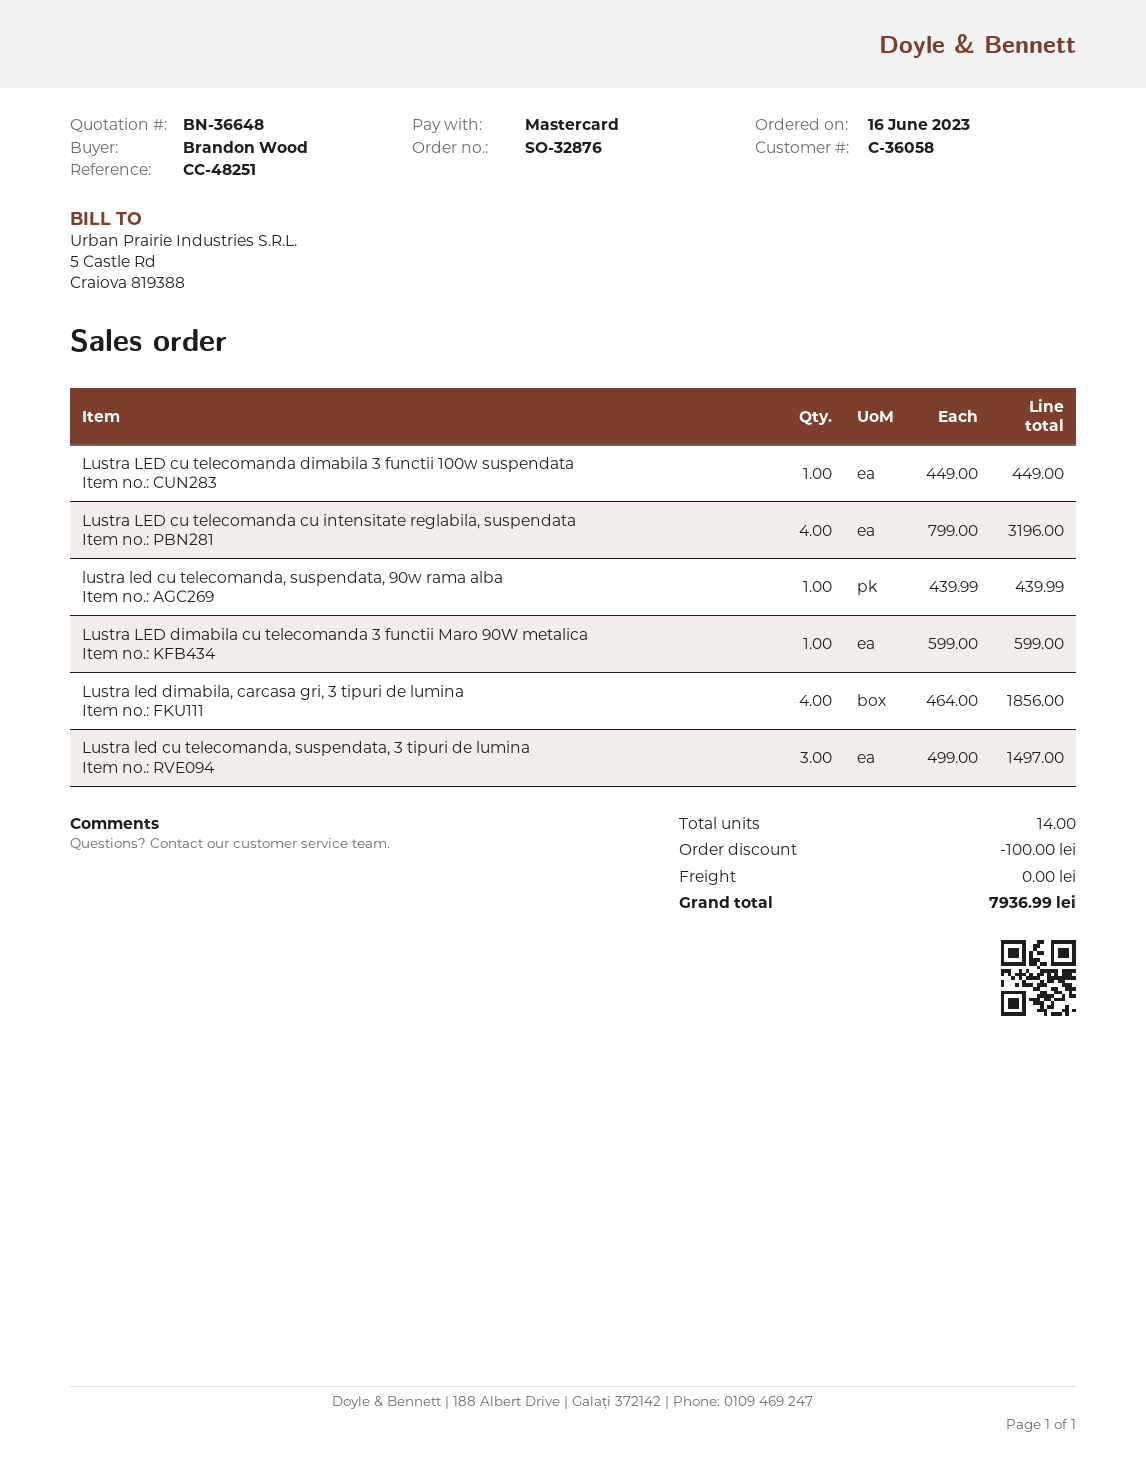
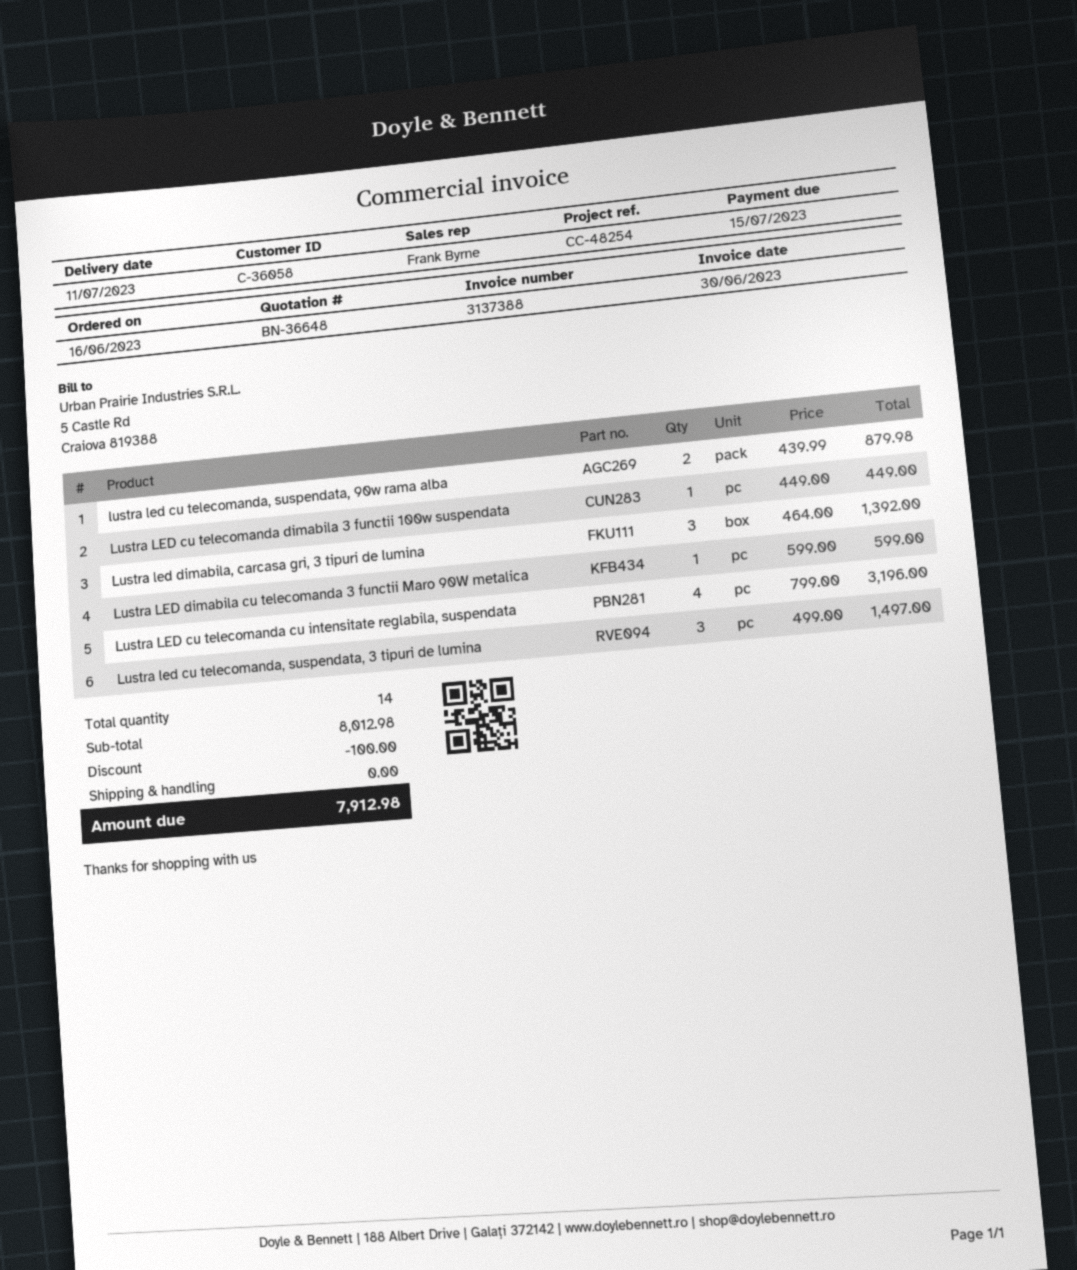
reference: CC-48251 -> CC-48254
lustra led cu telecomanda, suspendata, 90w rama alba: 1 x 439.99 = 439.99 -> 2 x 439.99 = 879.98
Lustra led dimabila, carcasa gri, 3 tipuri de lumina: 4 x 464.00 = 1856.00 -> 3 x 464.00 = 1392.00
total: 7936.99 -> 7912.98

